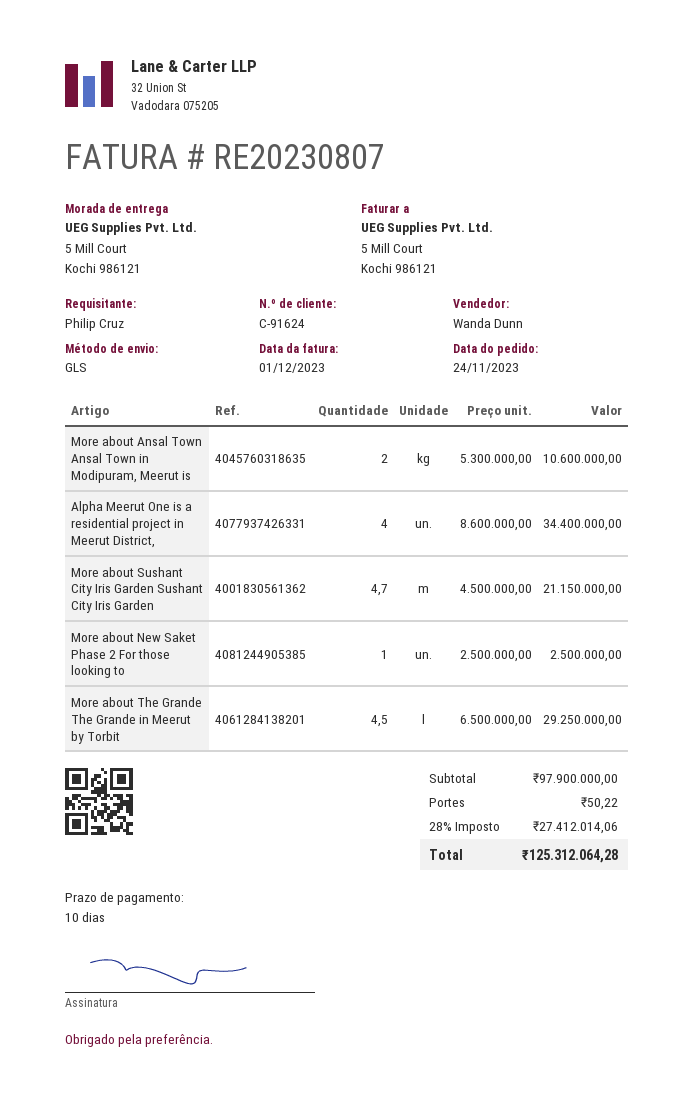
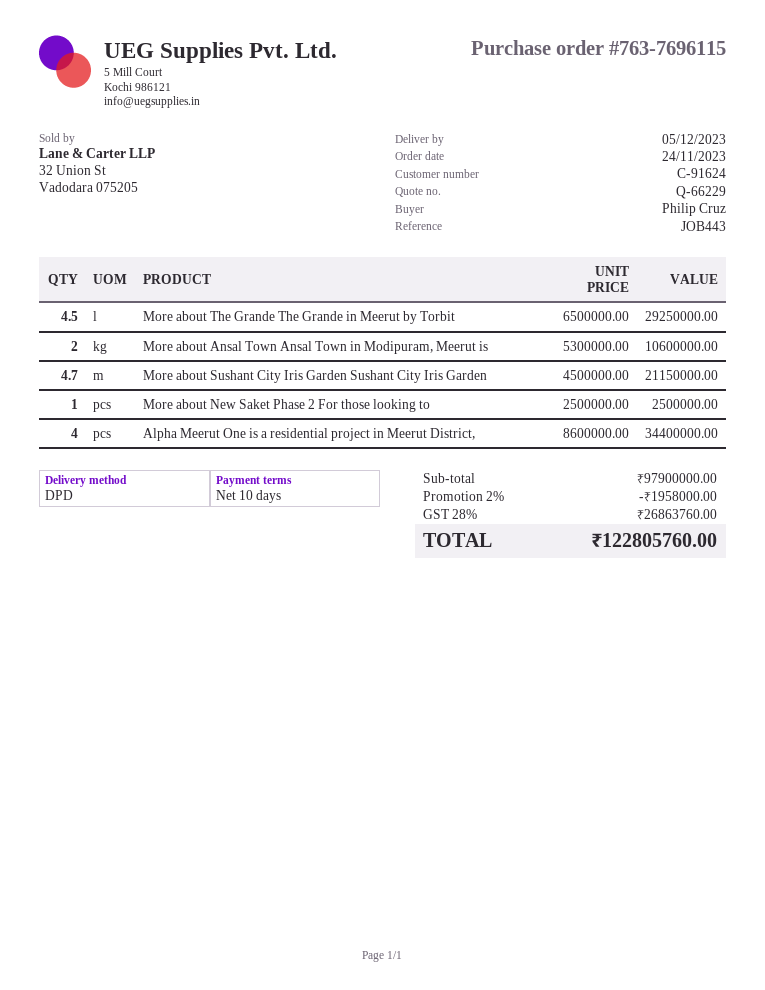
shipping method: GLS -> DPD
discount: none -> 2% = 1958000.00
shipping: 50.22 -> none
tax: 28% = 27412014.06 -> 28% = 26863760.00
total: 125312064.28 -> 122805760.00

